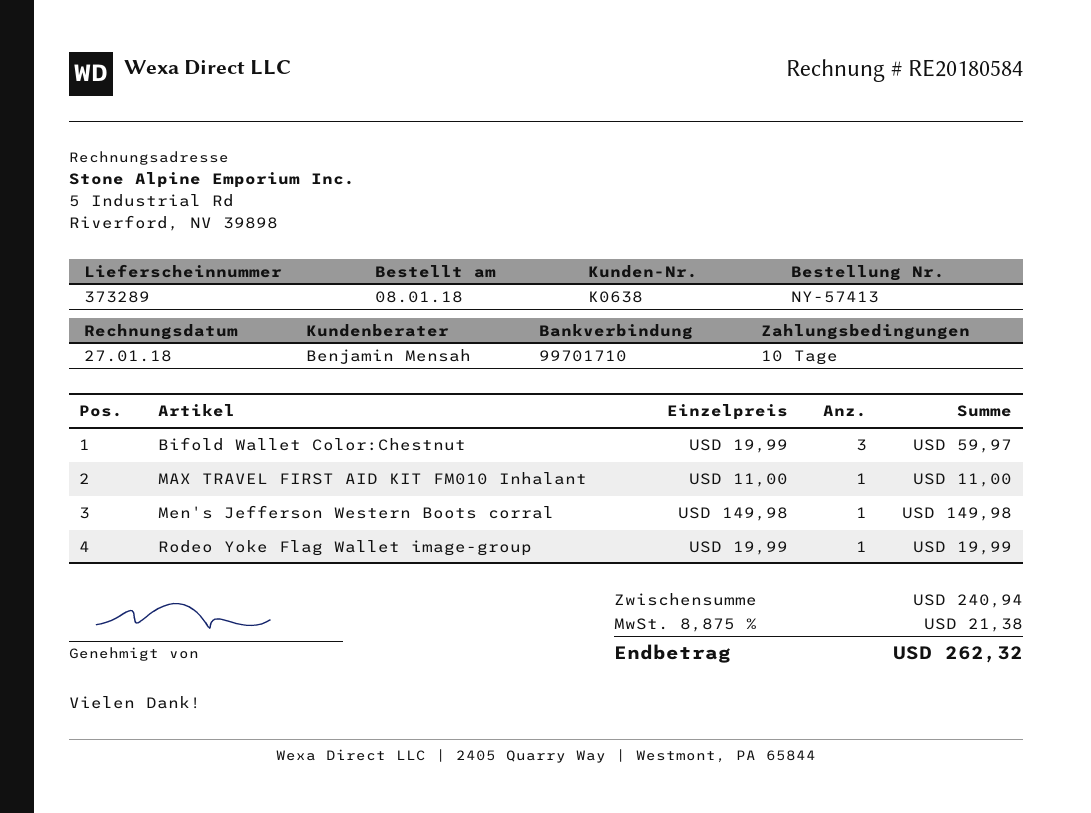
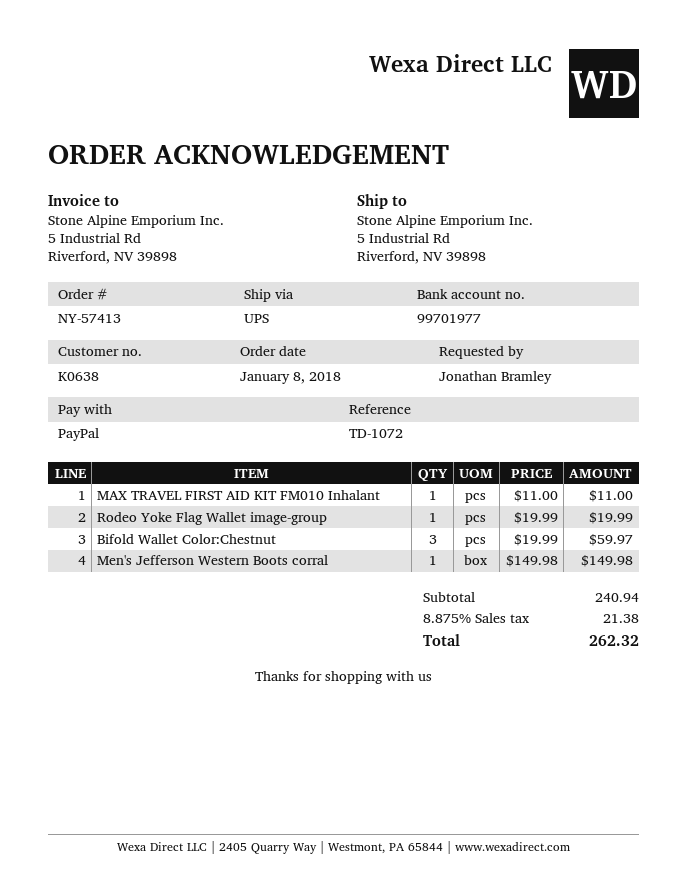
bank account: 99701710 -> 99701977

